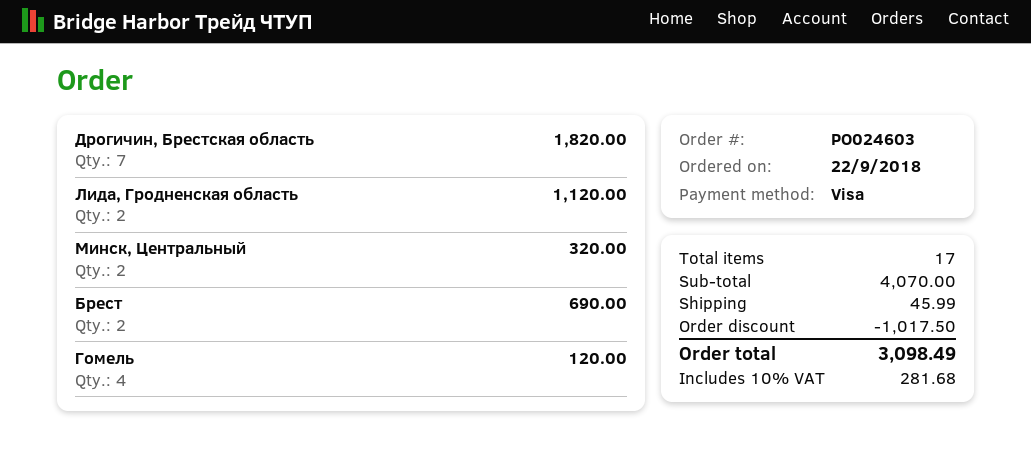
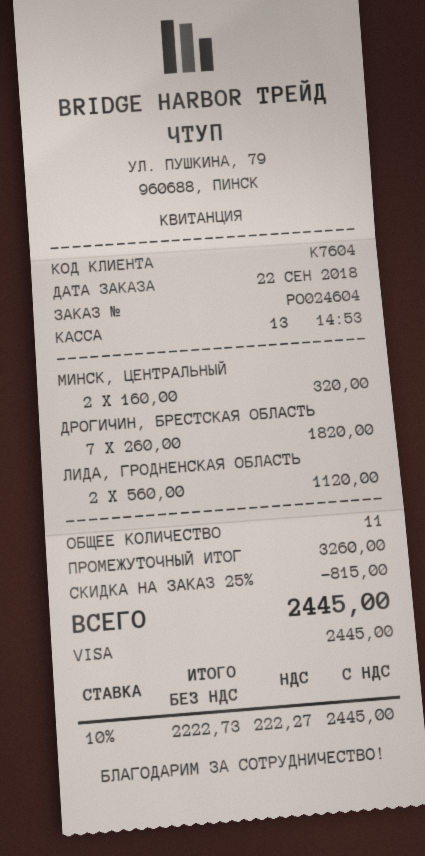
order number: PO024603 -> PO024604
Брест: 2 for 690.00 -> none
Гомель: 4 for 120.00 -> none
total quantity: 17 -> 11
subtotal: 4070.00 -> 3260.00
discount: 1017.50 -> 815.00
shipping: 45.99 -> none
tax: 10% = 281.68 -> 10% = 222.27
total: 3098.49 -> 2445.00

